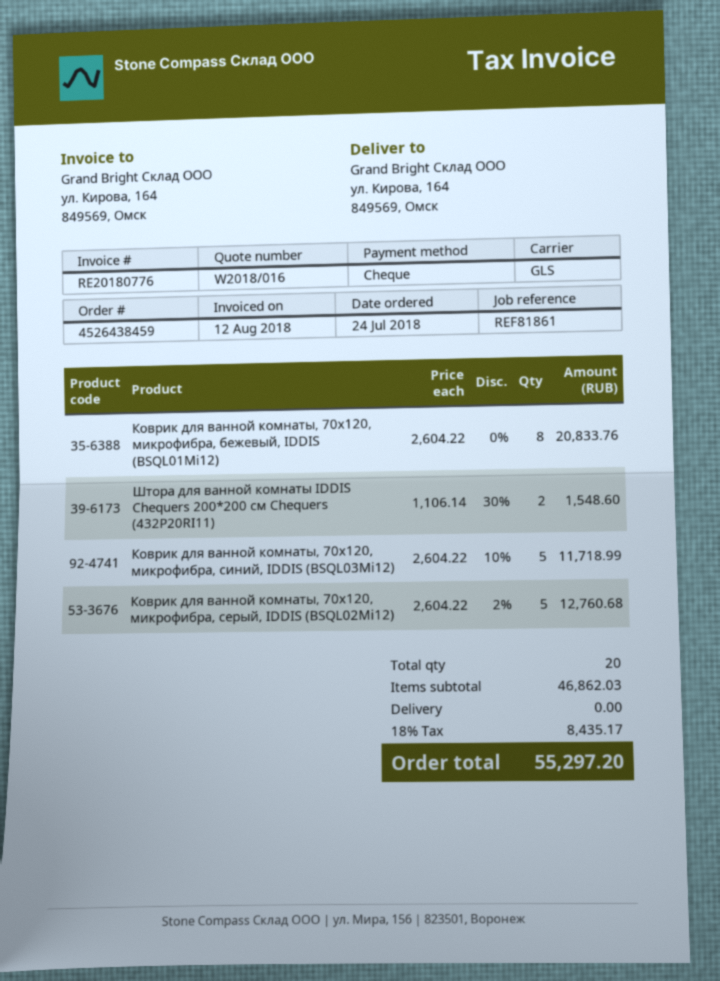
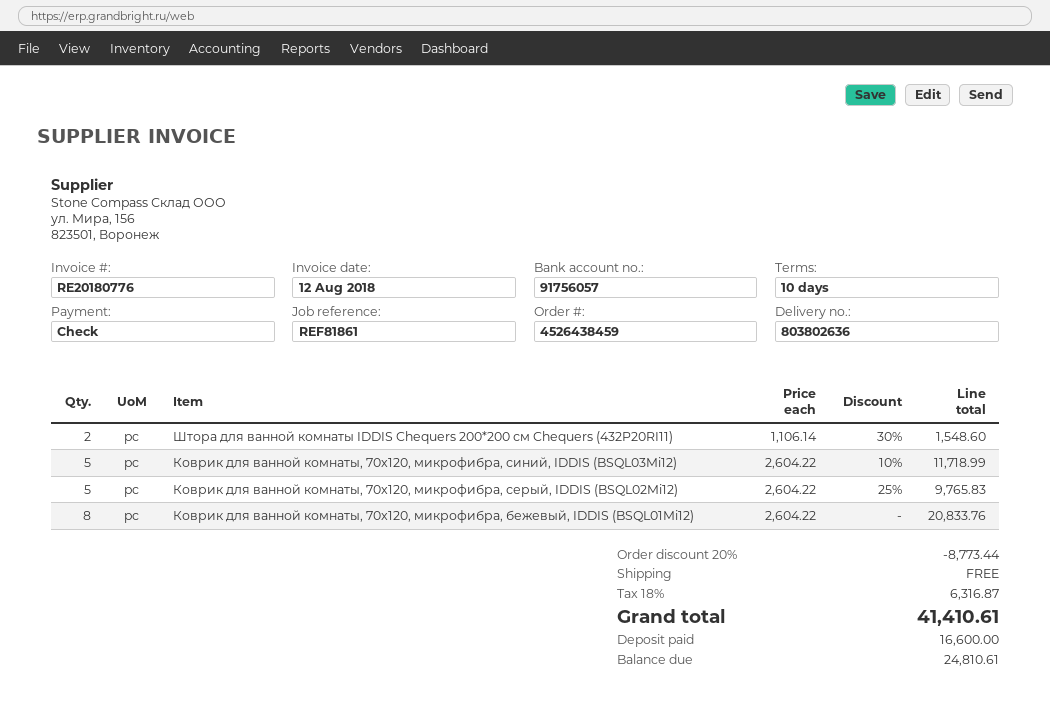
Коврик для ванной комнаты, 70x120, микрофибра, серый, IDDIS (BSQL02Mi12): 5 x 2604.22 - 2% = 12760.68 -> 5 x 2604.22 - 25% = 9765.83
discount: none -> 20% = 8773.44
tax: 18% = 8435.17 -> 18% = 6316.87
total: 55297.20 -> 41410.61

